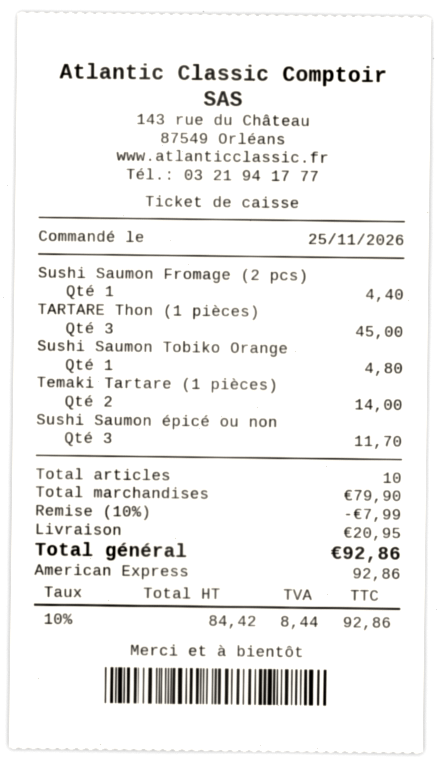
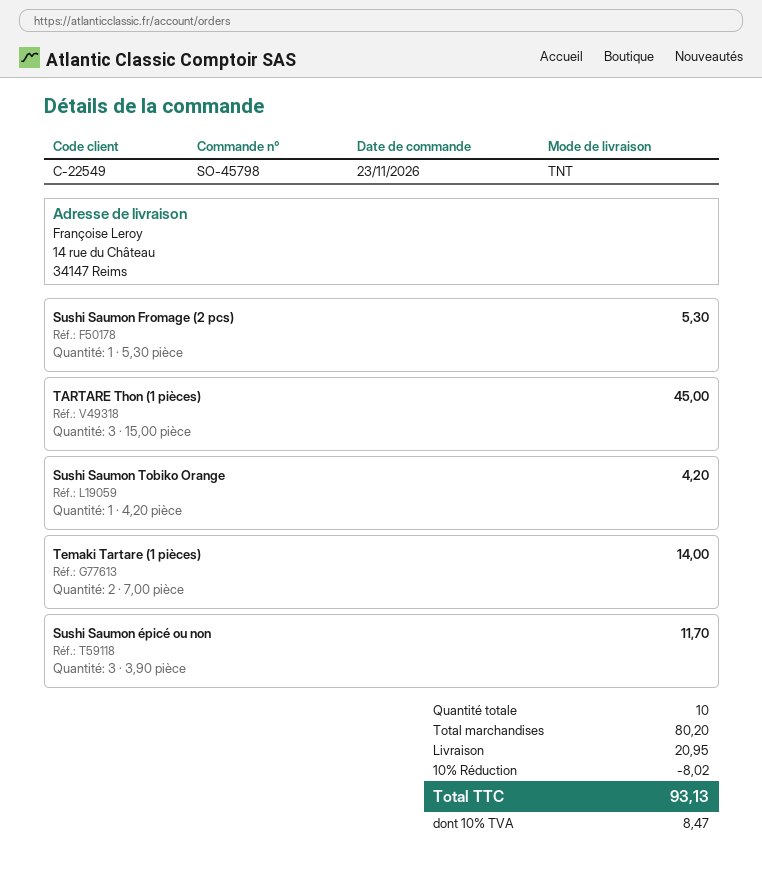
order date: 2026-11-25 -> 2026-11-23
Sushi Saumon Fromage (2 pcs): 1 for 4.40 -> 1 for 5.30
Sushi Saumon Tobiko Orange: 1 for 4.80 -> 1 for 4.20
subtotal: 79.90 -> 80.20
discount: 10% = 7.99 -> 10% = 8.02
tax: 10% = 8.44 -> 10% = 8.47
total: 92.86 -> 93.13

